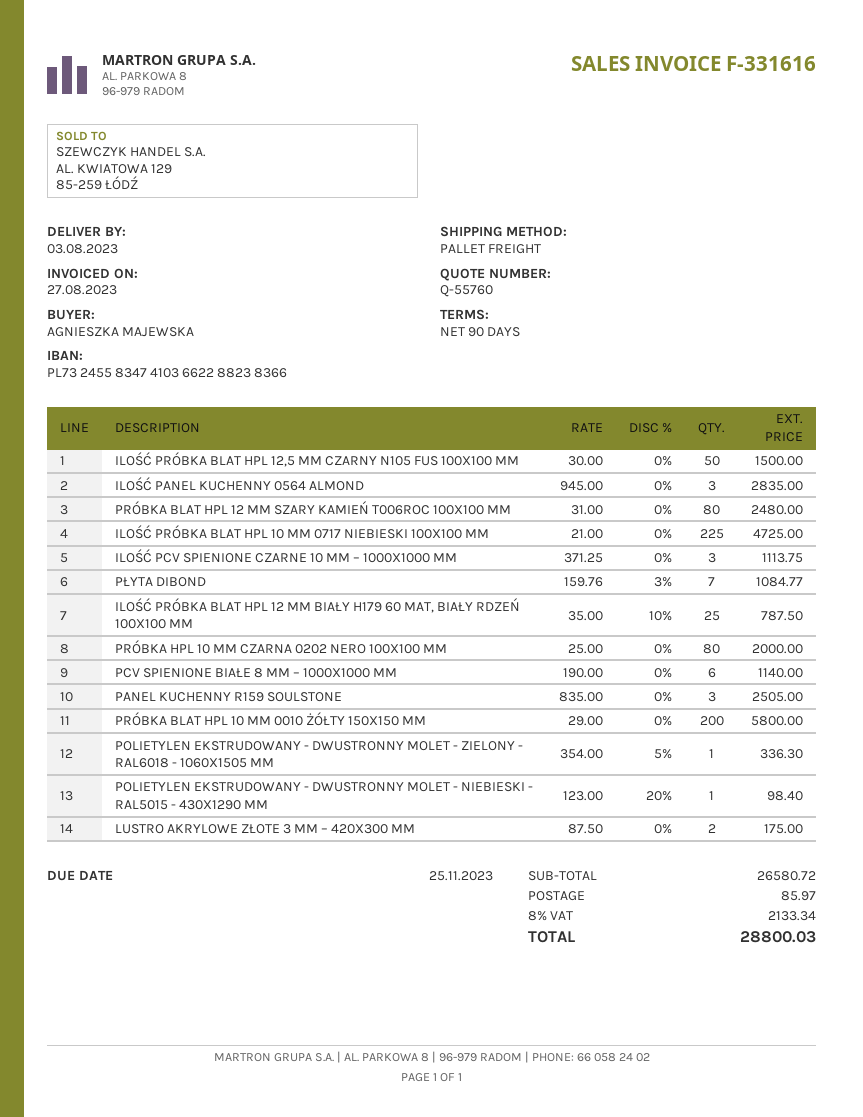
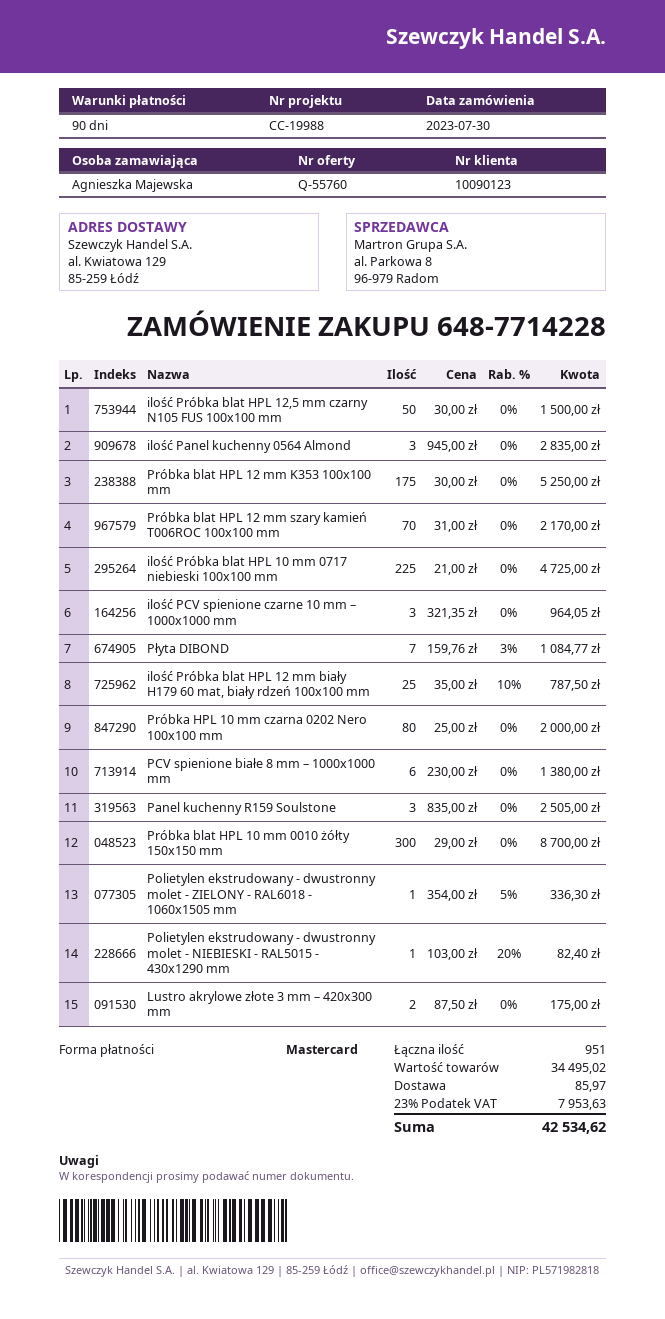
PRÓBKA BLAT HPL 12 MM SZARY KAMIEŃ T006ROC 100X100 MM: 80 x 31.00 = 2480.00 -> 70 x 31.00 = 2170.00
ILOŚĆ PCV SPIENIONE CZARNE 10 MM – 1000X1000 MM: 3 x 371.25 = 1113.75 -> 3 x 321.35 = 964.05
PCV SPIENIONE BIAŁE 8 MM – 1000X1000 MM: 6 x 190.00 = 1140.00 -> 6 x 230.00 = 1380.00
PRÓBKA BLAT HPL 10 MM 0010 ŻÓŁTY 150X150 MM: 200 x 29.00 = 5800.00 -> 300 x 29.00 = 8700.00
POLIETYLEN EKSTRUDOWANY - DWUSTRONNY MOLET - NIEBIESKI - RAL5015 - 430X1290 MM: 1 x 123.00 - 20% = 98.40 -> 1 x 103.00 - 20% = 82.40
Próbka blat HPL 12 mm K353 100x100 mm: none -> 175 x 30.00 = 5250.00
subtotal: 26580.72 -> 34495.02
tax: 8% = 2133.34 -> 23% = 7953.63
total: 28800.03 -> 42534.62

